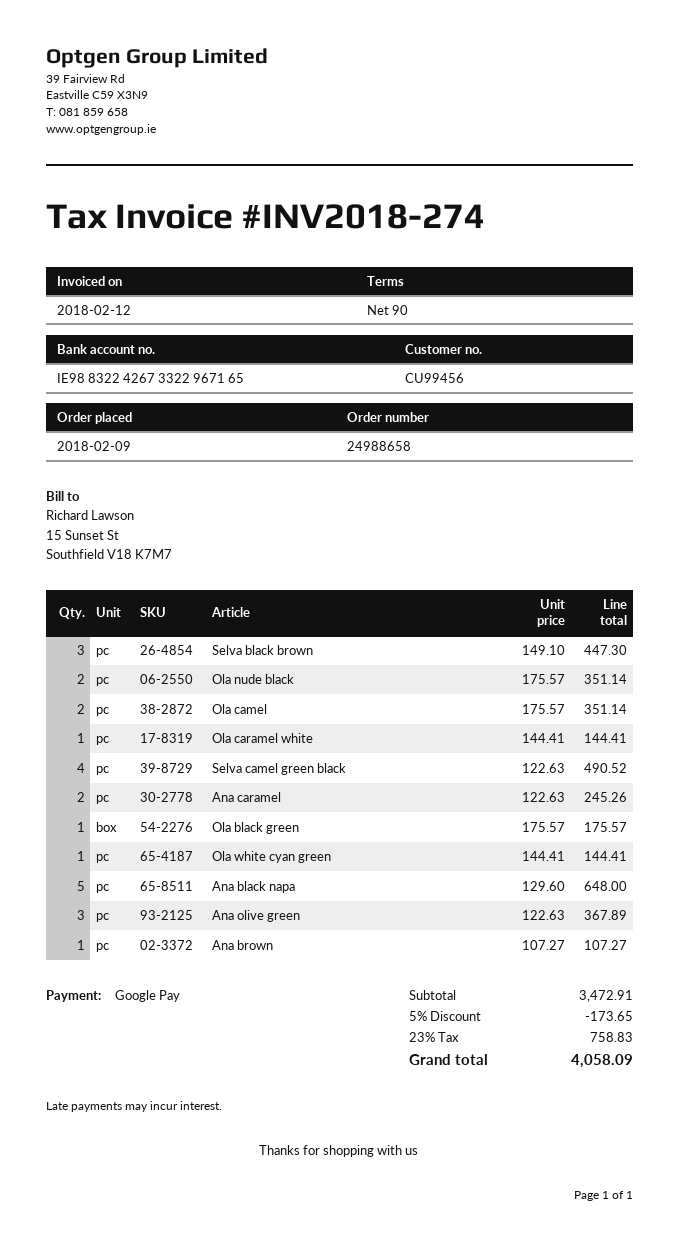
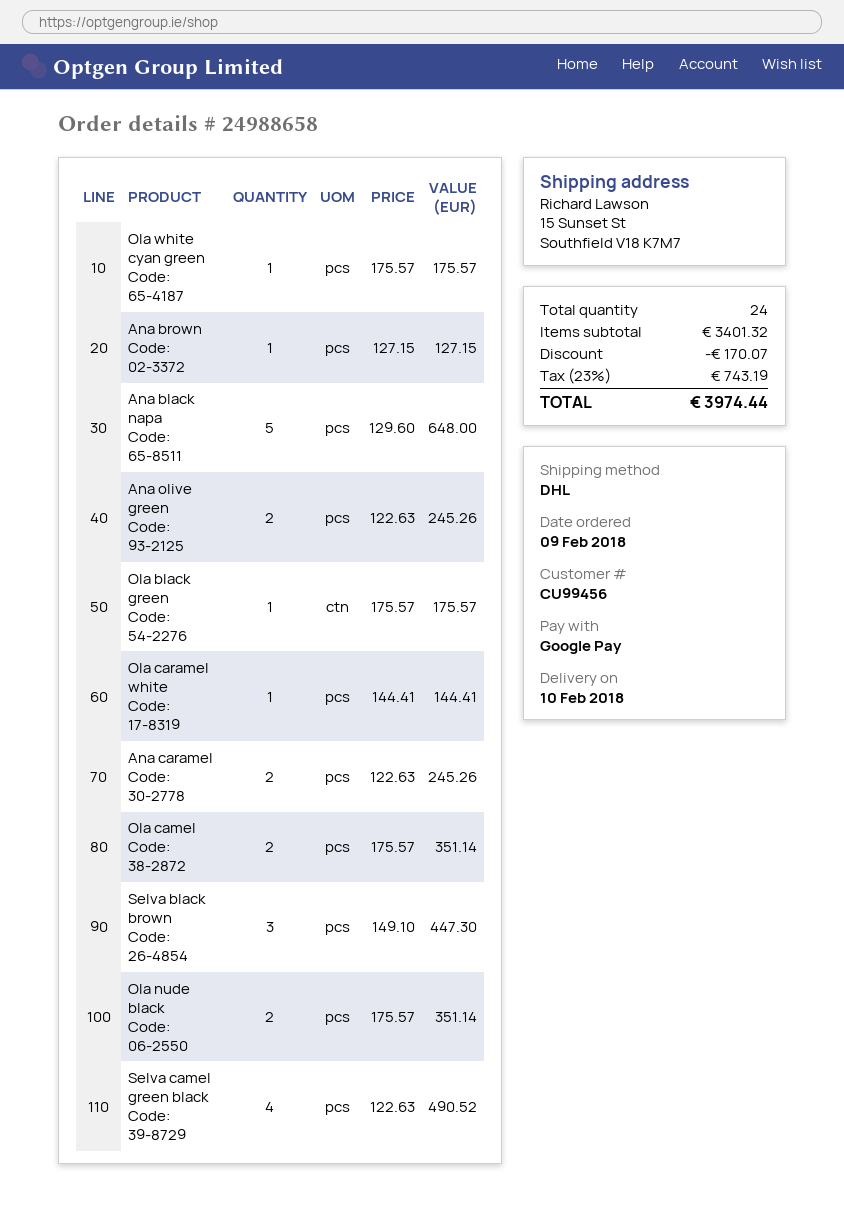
Ola white cyan green: 1 x 144.41 = 144.41 -> 1 x 175.57 = 175.57
Ana olive green: 3 x 122.63 = 367.89 -> 2 x 122.63 = 245.26
Ana brown: 1 x 107.27 = 107.27 -> 1 x 127.15 = 127.15
subtotal: 3472.91 -> 3401.32
discount: 173.65 -> 170.07
tax: 23% = 758.83 -> 23% = 743.19
total: 4058.09 -> 3974.44

